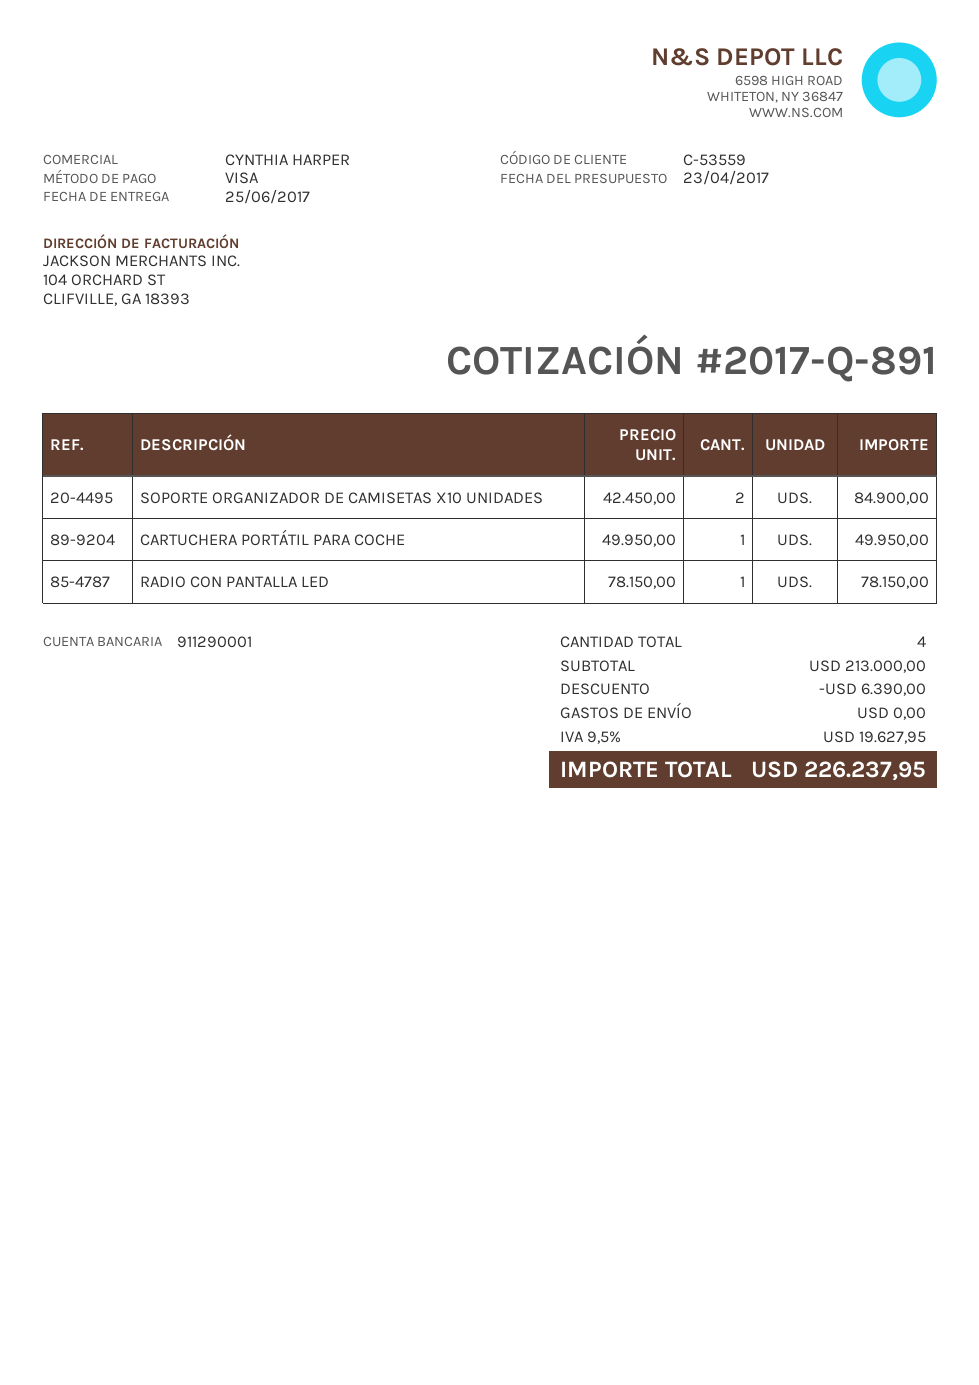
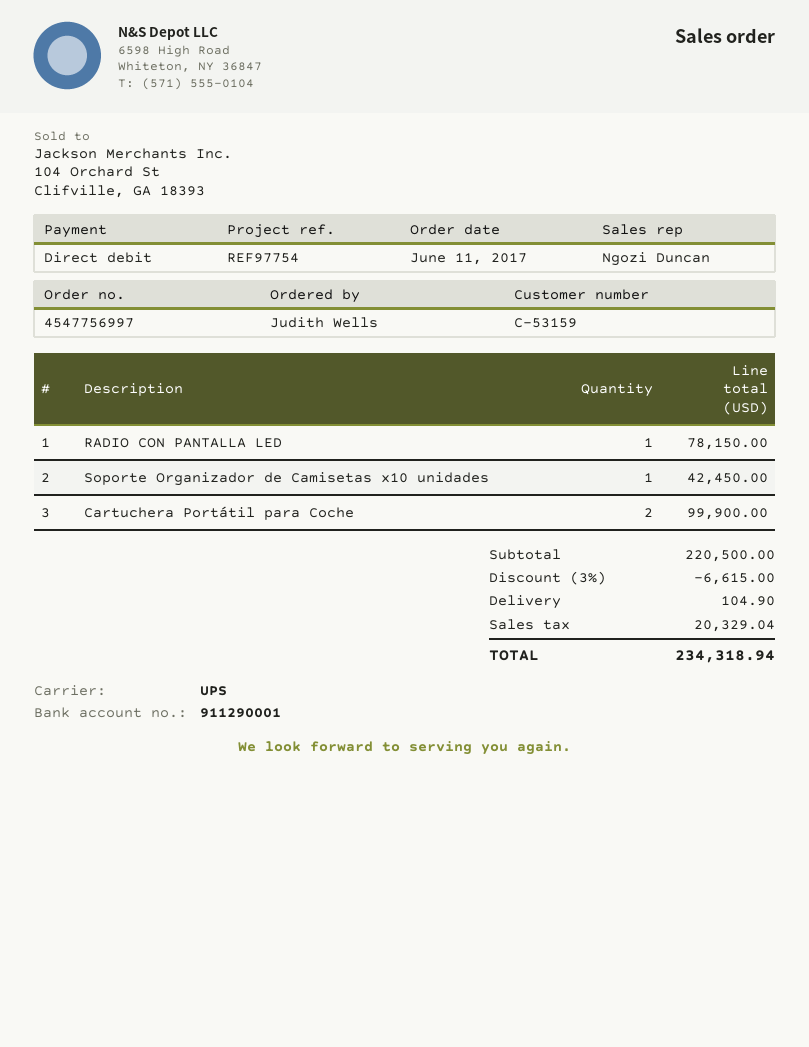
customer number: C-53559 -> C-53159
sales rep: CYNTHIA HARPER -> Ngozi Duncan
payment method: Visa -> direct debit
SOPORTE ORGANIZADOR DE CAMISETAS X10 UNIDADES: 2 for 84900.00 -> 1 for 42450.00
CARTUCHERA PORTÁTIL PARA COCHE: 1 for 49950.00 -> 2 for 99900.00
subtotal: 213000.00 -> 220500.00
discount: 6390.00 -> 6615.00
shipping: 0.00 -> 104.90
tax: 19627.95 -> 20329.04
total: 226237.95 -> 234318.94

